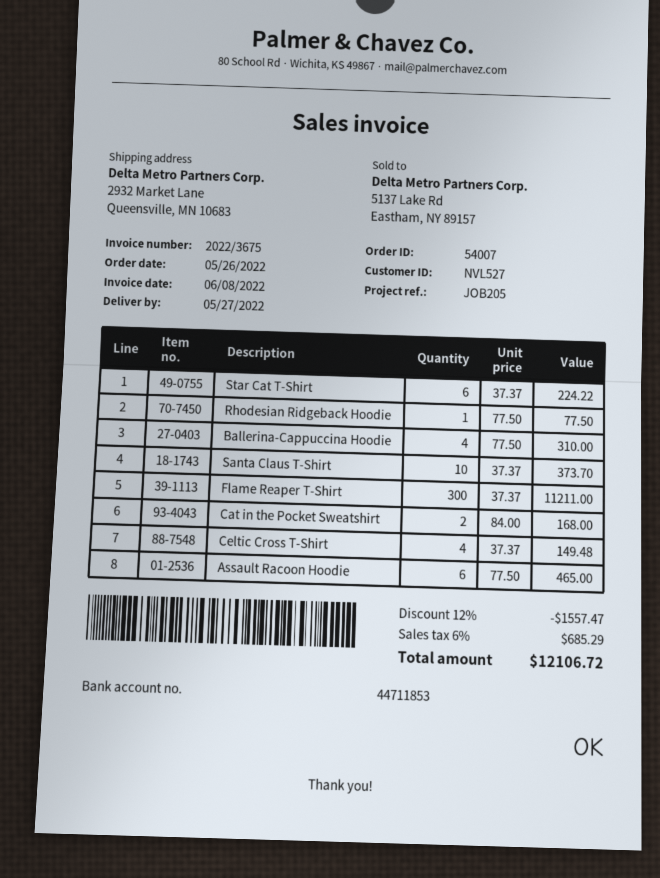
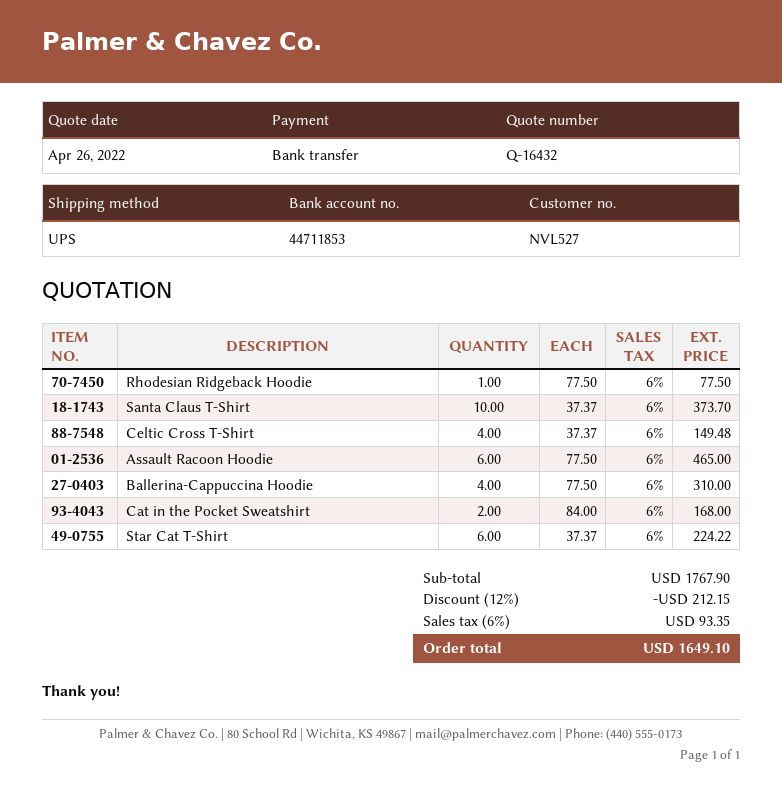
Flame Reaper T-Shirt: 300 x 37.37 = 11211.00 -> none
discount: 12% = 1557.47 -> 12% = 212.15
tax: 6% = 685.29 -> 6% = 93.35
total: 12106.72 -> 1649.10

